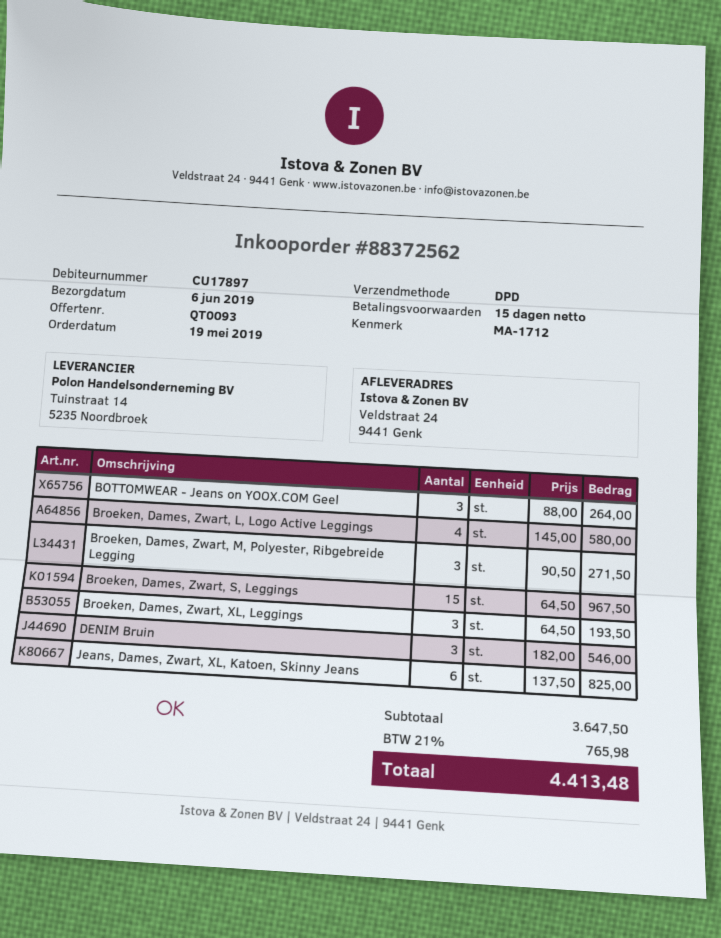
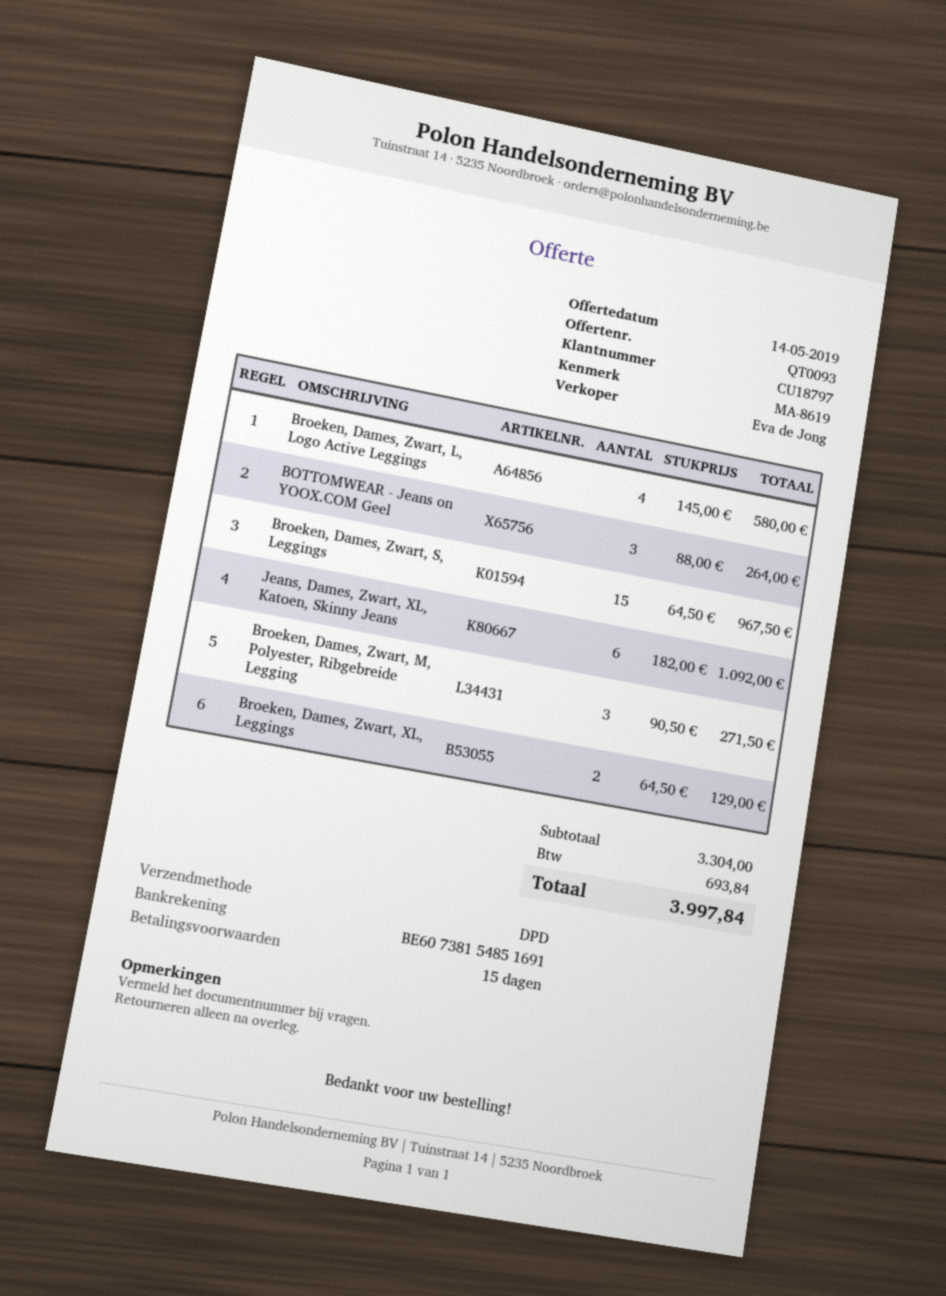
customer number: CU17897 -> CU18797
reference: MA-1712 -> MA-8619
Broeken, Dames, Zwart, XL, Leggings: 3 x 64.50 = 193.50 -> 2 x 64.50 = 129.00
DENIM Bruin: 3 x 182.00 = 546.00 -> none
Jeans, Dames, Zwart, XL, Katoen, Skinny Jeans: 6 x 137.50 = 825.00 -> 6 x 182.00 = 1092.00
subtotal: 3647.50 -> 3304.00
tax: 765.98 -> 693.84
total: 4413.48 -> 3997.84

